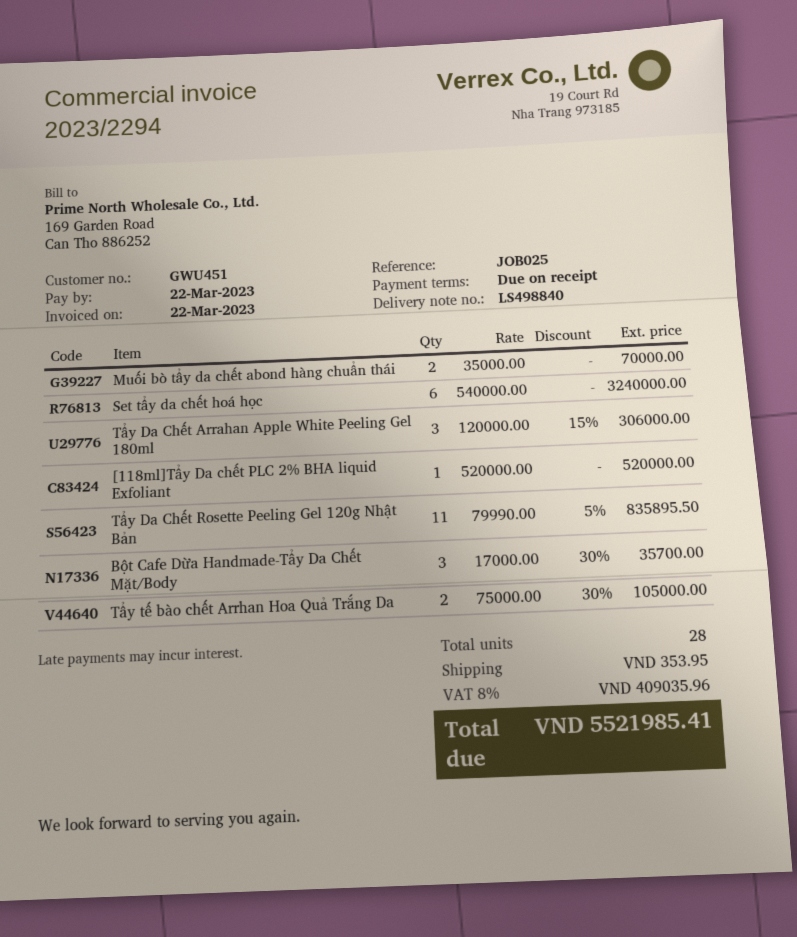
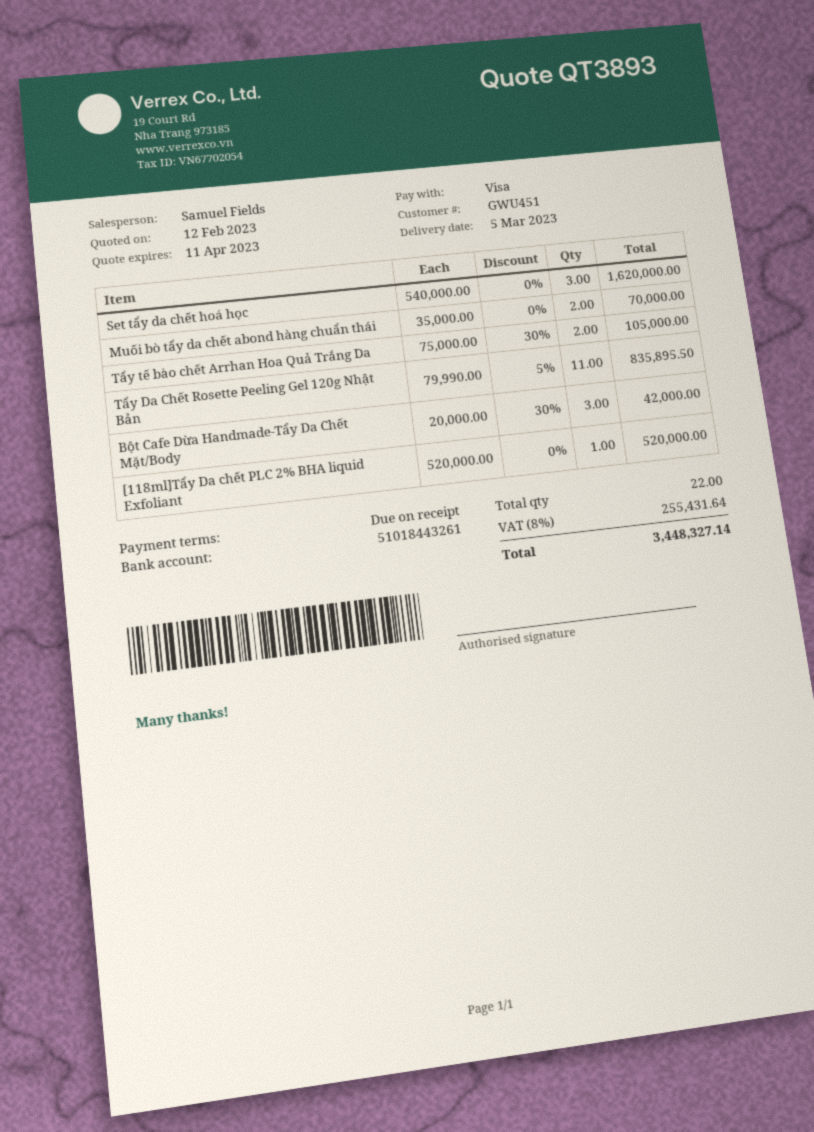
Set tẩy da chết hoá học: 6 x 540000.00 = 3240000.00 -> 3 x 540000.00 = 1620000.00
Tẩy Da Chết Arrahan Apple White Peeling Gel 180ml: 3 x 120000.00 - 15% = 306000.00 -> none
Bột Cafe Dừa Handmade-Tẩy Da Chết Mặt/Body: 3 x 17000.00 - 30% = 35700.00 -> 3 x 20000.00 - 30% = 42000.00
total quantity: 28 -> 22
shipping: 353.95 -> none
tax: 8% = 409035.96 -> 8% = 255431.64
total: 5521985.41 -> 3448327.14

